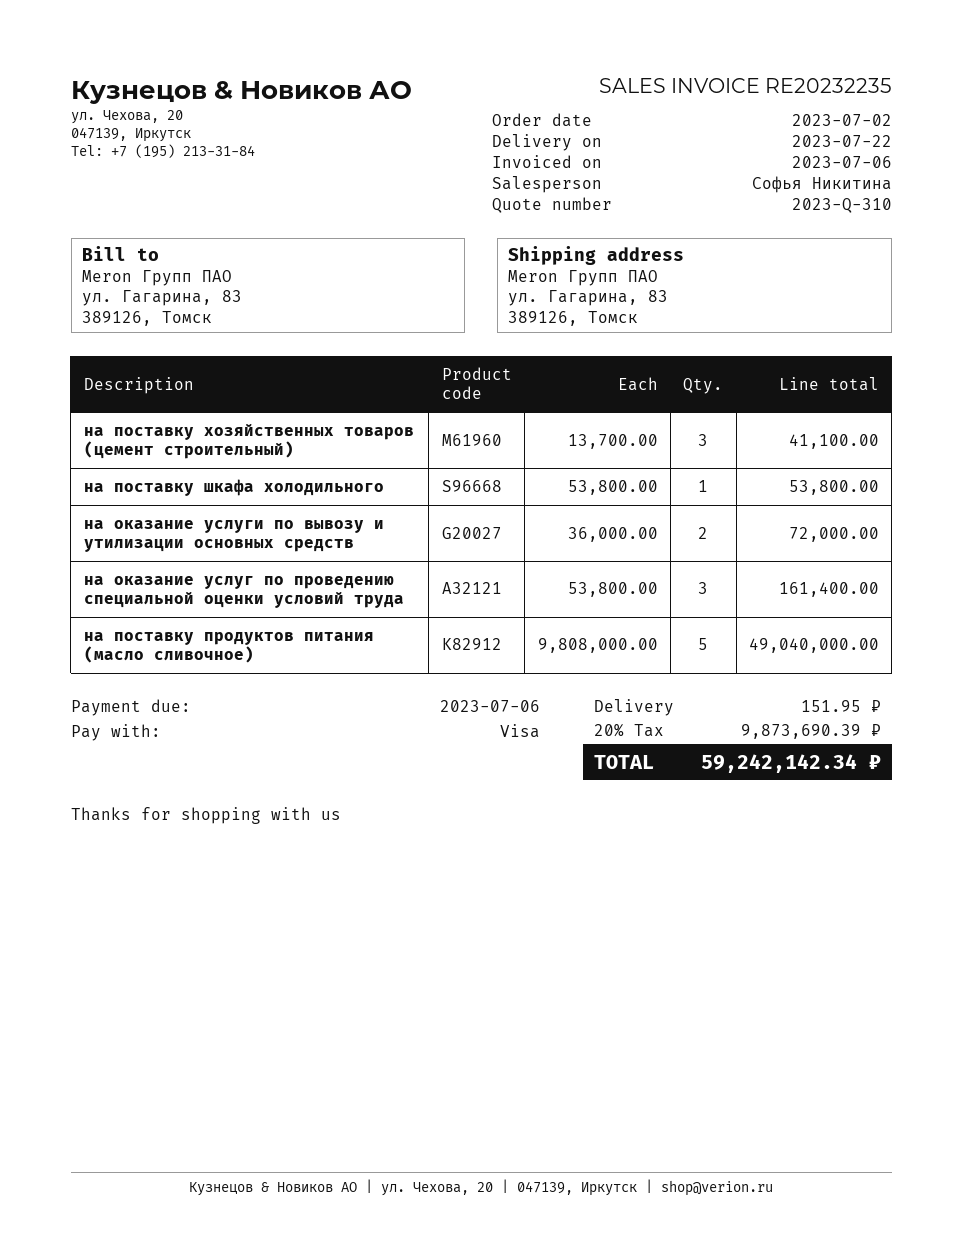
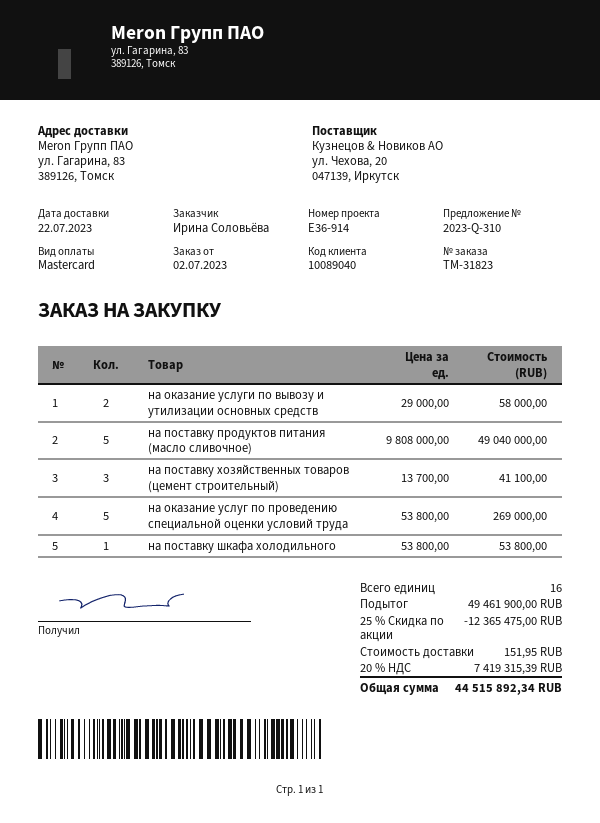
payment method: Visa -> Mastercard
на оказание услуги по вывозу и утилизации основных средств: 2 x 36000.00 = 72000.00 -> 2 x 29000.00 = 58000.00
на оказание услуг по проведению специальной оценки условий труда: 3 x 53800.00 = 161400.00 -> 5 x 53800.00 = 269000.00
discount: none -> 25% = 12365475.00
tax: 20% = 9873690.39 -> 20% = 7419315.39
total: 59242142.34 -> 44515892.34

